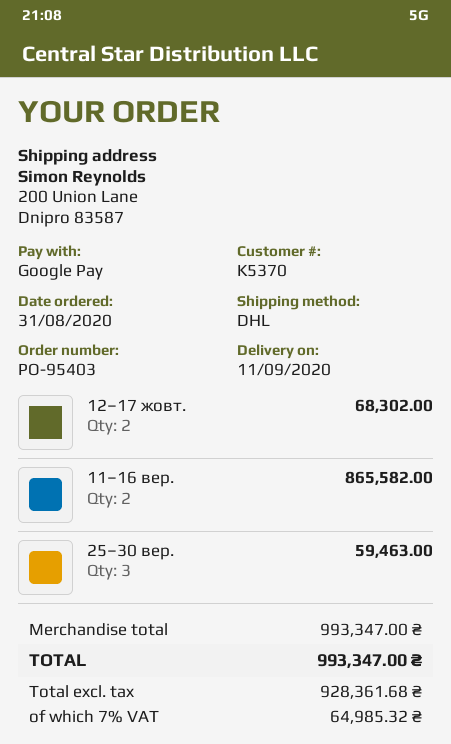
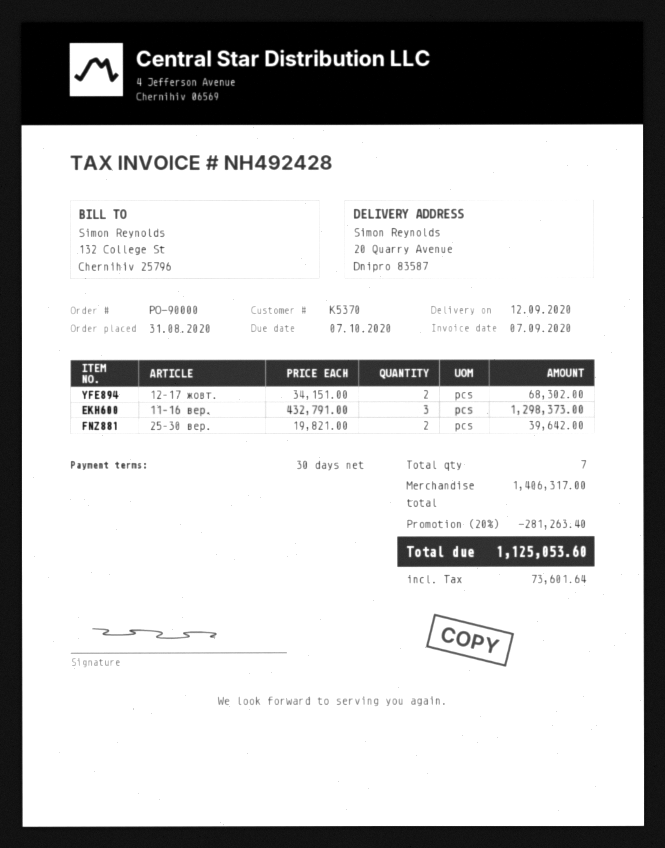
order number: PO-95403 -> PO-90000
delivery date: 2020-09-11 -> 2020-09-12
ship to: 200 Union Lane, Dnipro 83587 -> 20 Quarry Avenue, Dnipro 83587
11–16 вер.: 2 for 865582.00 -> 3 for 1298373.00
25–30 вер.: 3 for 59463.00 -> 2 for 39642.00
subtotal: 993347.00 -> 1406317.00
discount: none -> 20% = 281263.40
tax: 64985.32 -> 73601.64
total: 993347.00 -> 1125053.60

